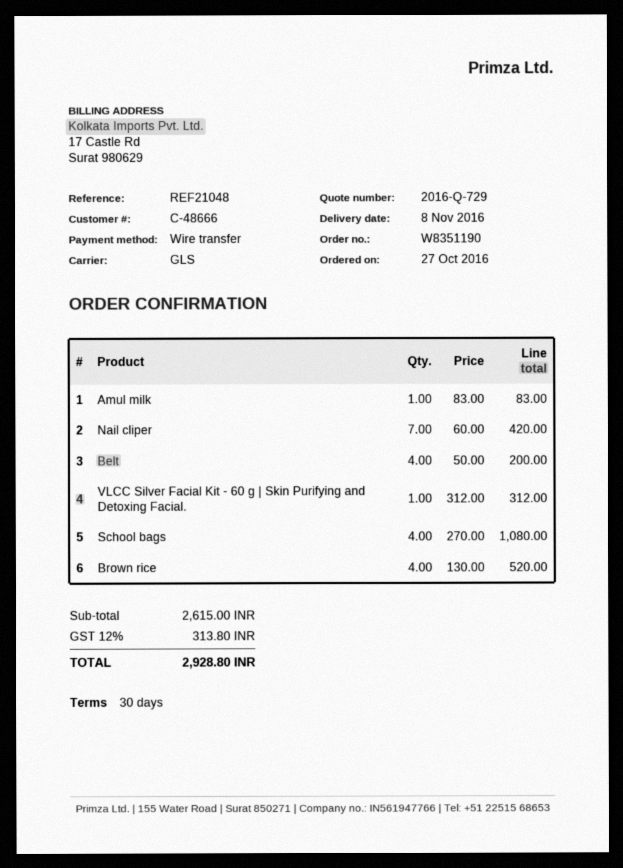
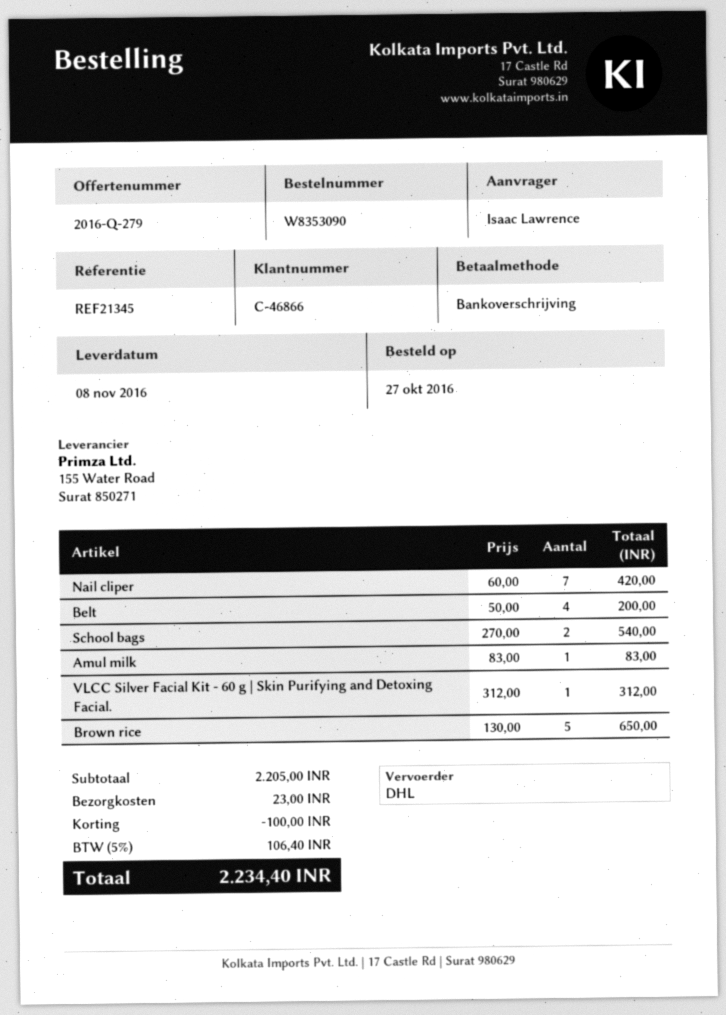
quote number: 2016-Q-729 -> 2016-Q-279
order number: W8351190 -> W8353090
customer number: C-48666 -> C-46866
reference: REF21048 -> REF21345
shipping method: GLS -> DHL
School bags: 4 x 270.00 = 1080.00 -> 2 x 270.00 = 540.00
Brown rice: 4 x 130.00 = 520.00 -> 5 x 130.00 = 650.00
subtotal: 2615.00 -> 2205.00
discount: none -> 100.00
shipping: none -> 23.00
tax: 12% = 313.80 -> 5% = 106.40
total: 2928.80 -> 2234.40

